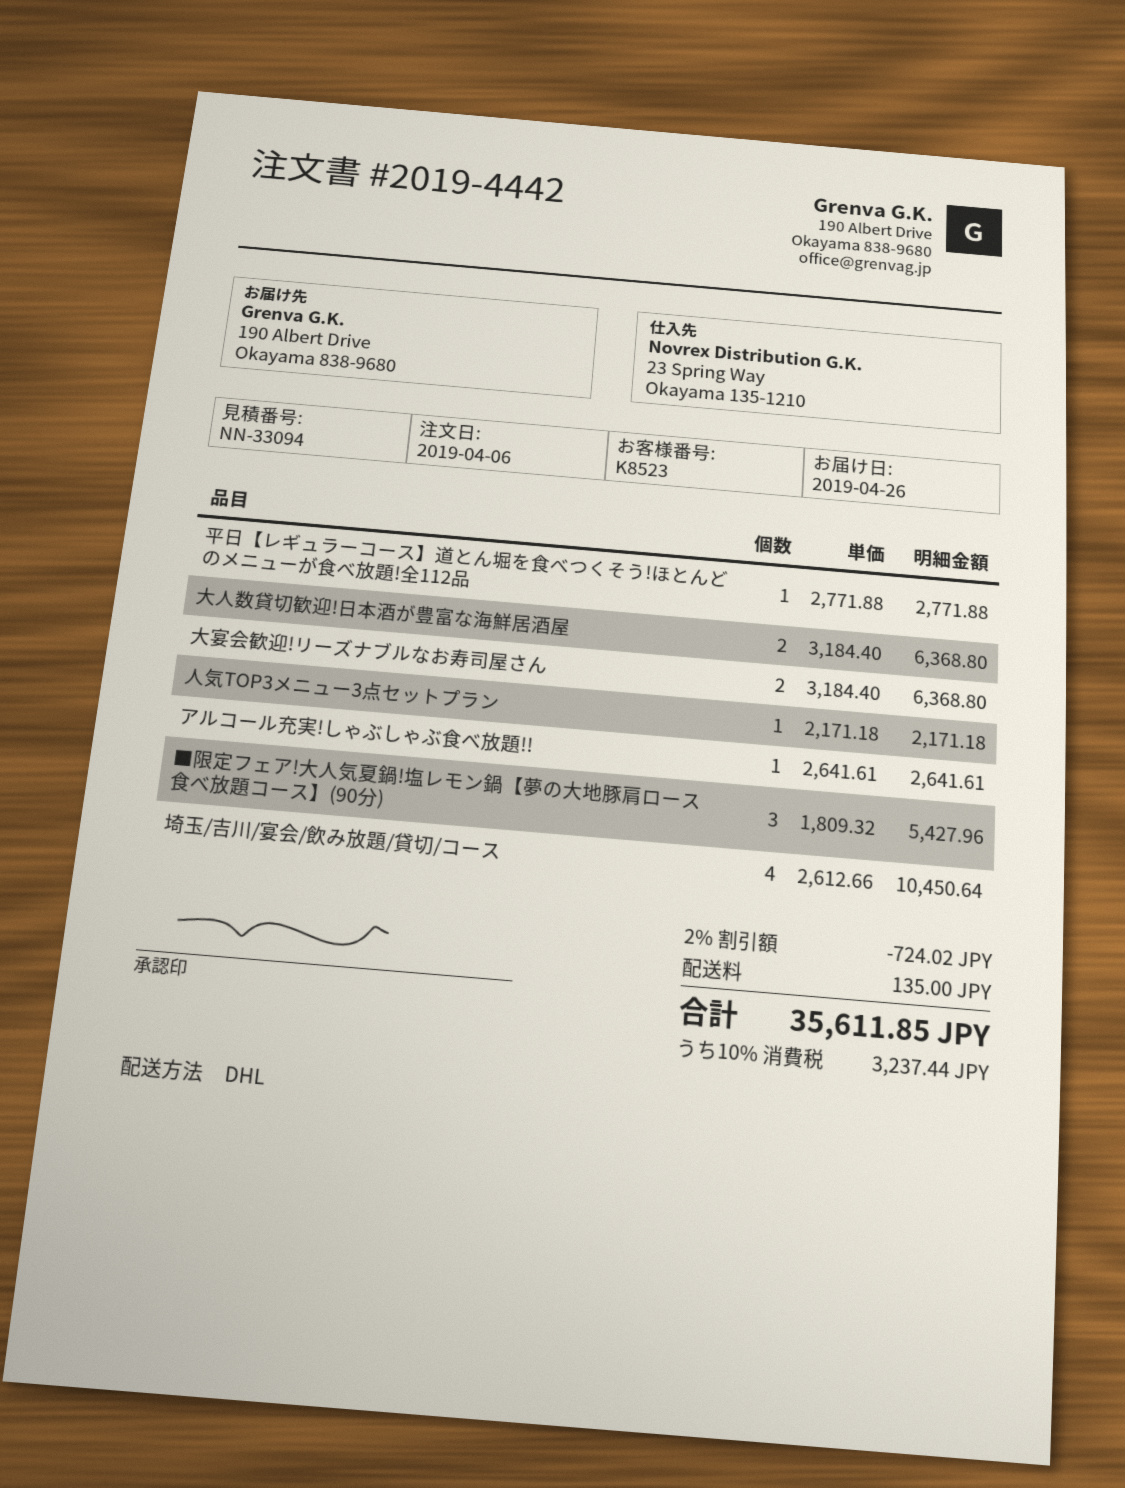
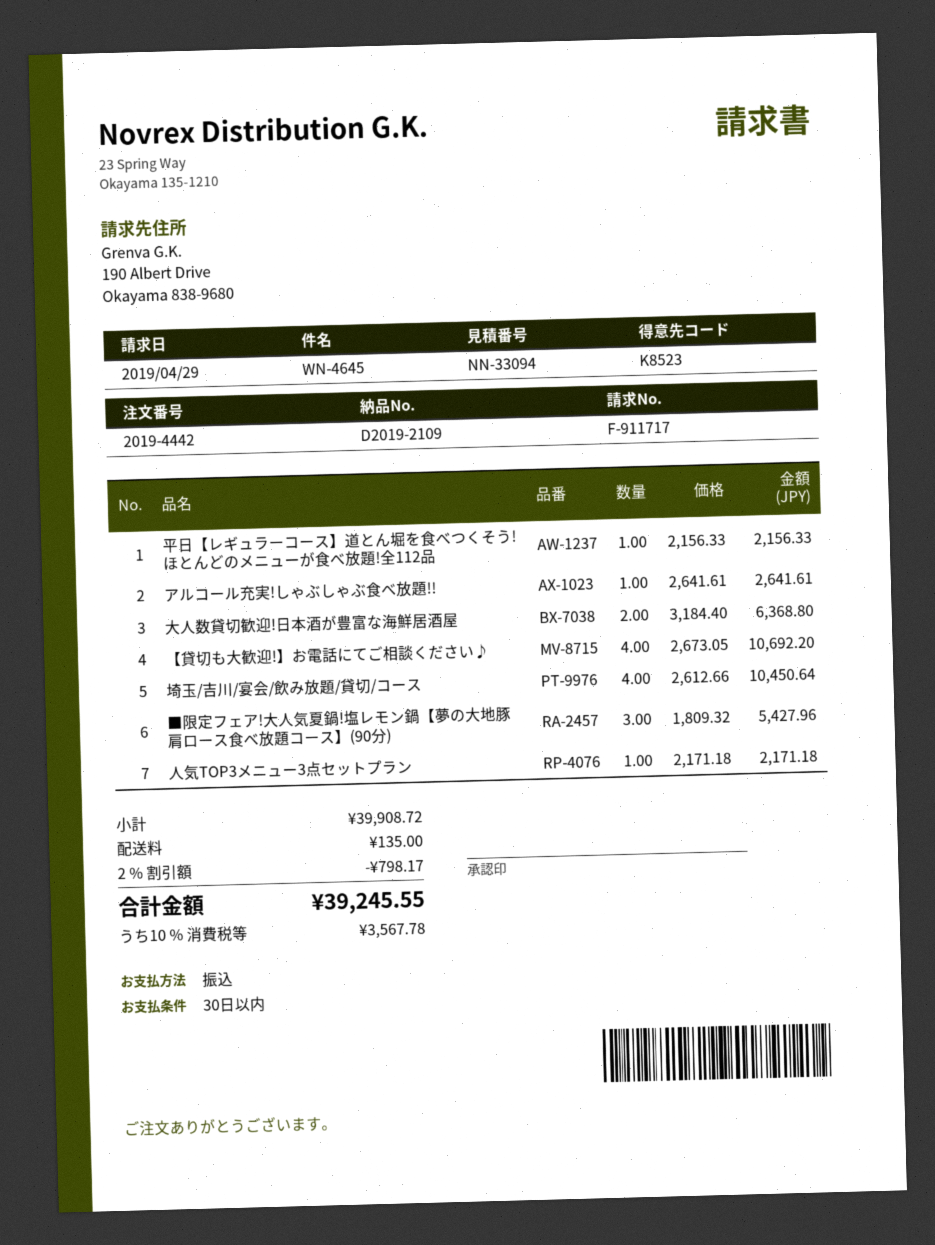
平日【レギュラーコース】道とん堀を食べつくそう!ほとんどのメニューが食べ放題!全112品: 1 x 2771.88 = 2771.88 -> 1 x 2156.33 = 2156.33
大宴会歓迎!リーズナブルなお寿司屋さん: 2 x 3184.40 = 6368.80 -> none
【貸切も大歓迎!】お電話にてご相談ください♪: none -> 4 x 2673.05 = 10692.20
discount: 2% = 724.02 -> 2% = 798.17
tax: 10% = 3237.44 -> 10% = 3567.78
total: 35611.85 -> 39245.55

